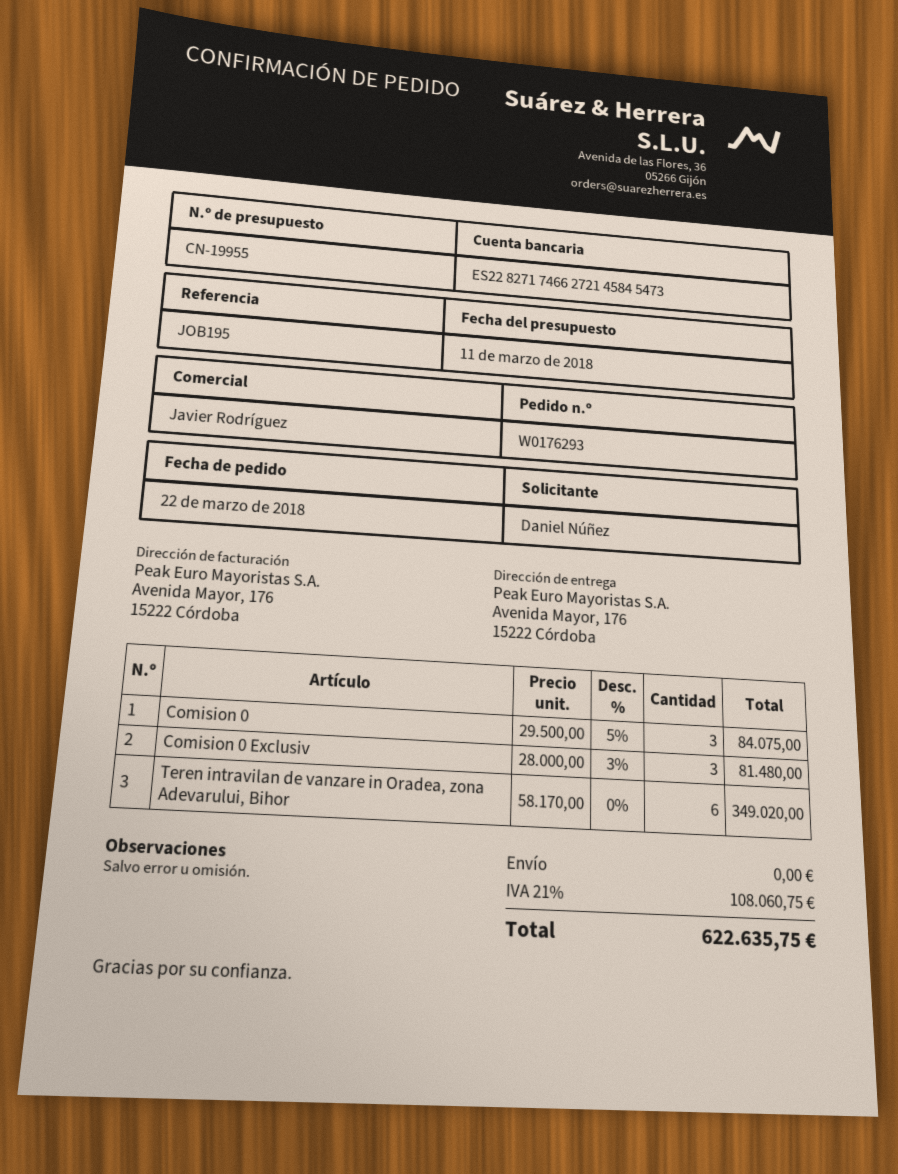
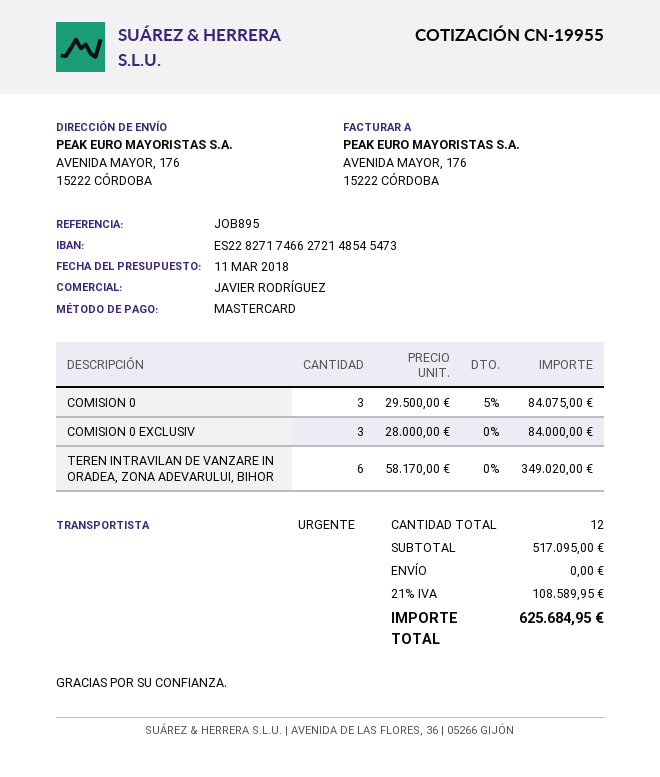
reference: JOB195 -> JOB895
bank account: ES2282717466272145845473 -> ES2282717466272148545473
Comision 0 Exclusiv: 3 x 28000.00 - 3% = 81480.00 -> 3 x 28000.00 = 84000.00
tax: 21% = 108060.75 -> 21% = 108589.95
total: 622635.75 -> 625684.95

